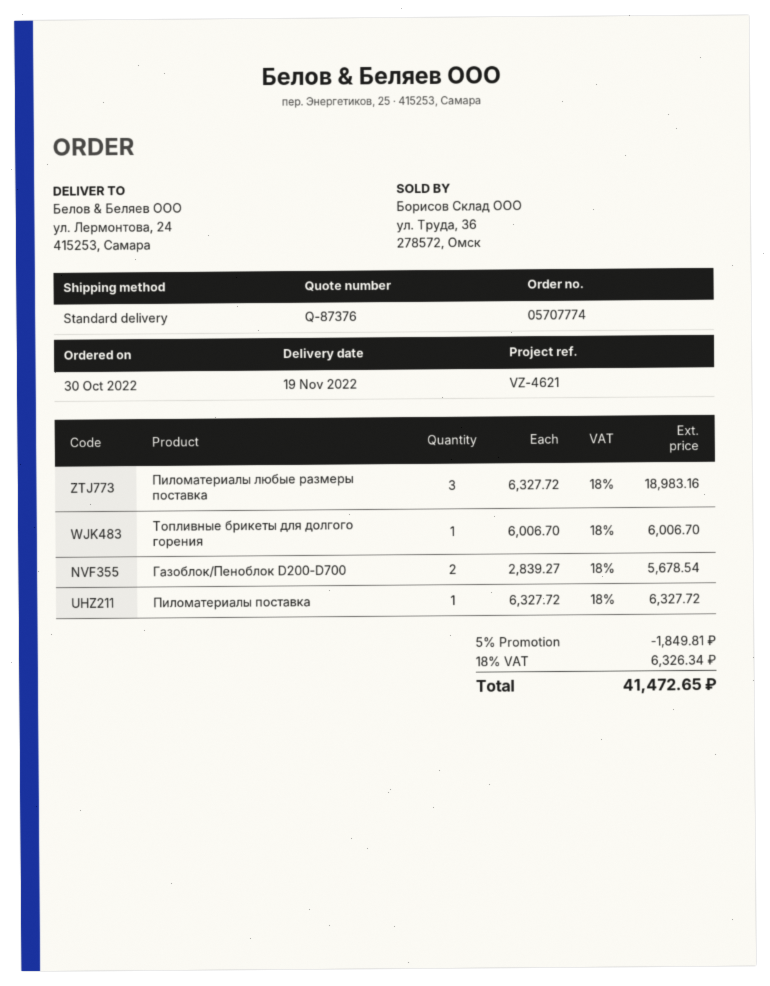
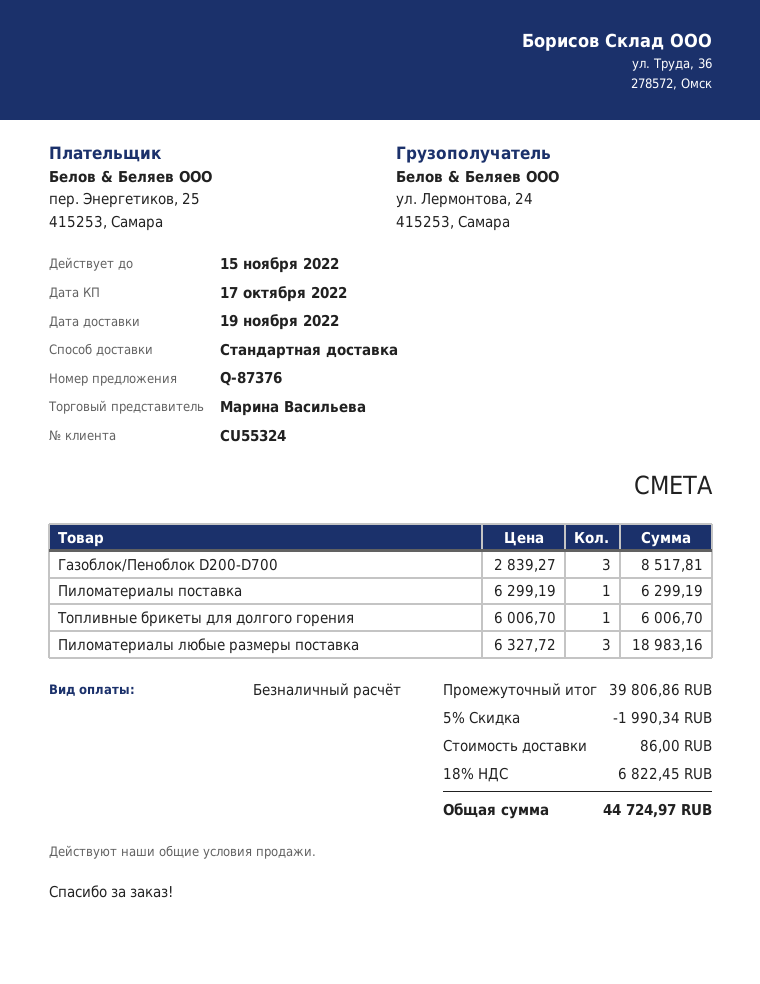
Газоблок/Пеноблок D200-D700: 2 x 2839.27 = 5678.54 -> 3 x 2839.27 = 8517.81
Пиломатериалы поставка: 1 x 6327.72 = 6327.72 -> 1 x 6299.19 = 6299.19
discount: 5% = 1849.81 -> 5% = 1990.34
shipping: none -> 86.00
tax: 18% = 6326.34 -> 18% = 6822.45
total: 41472.65 -> 44724.97

